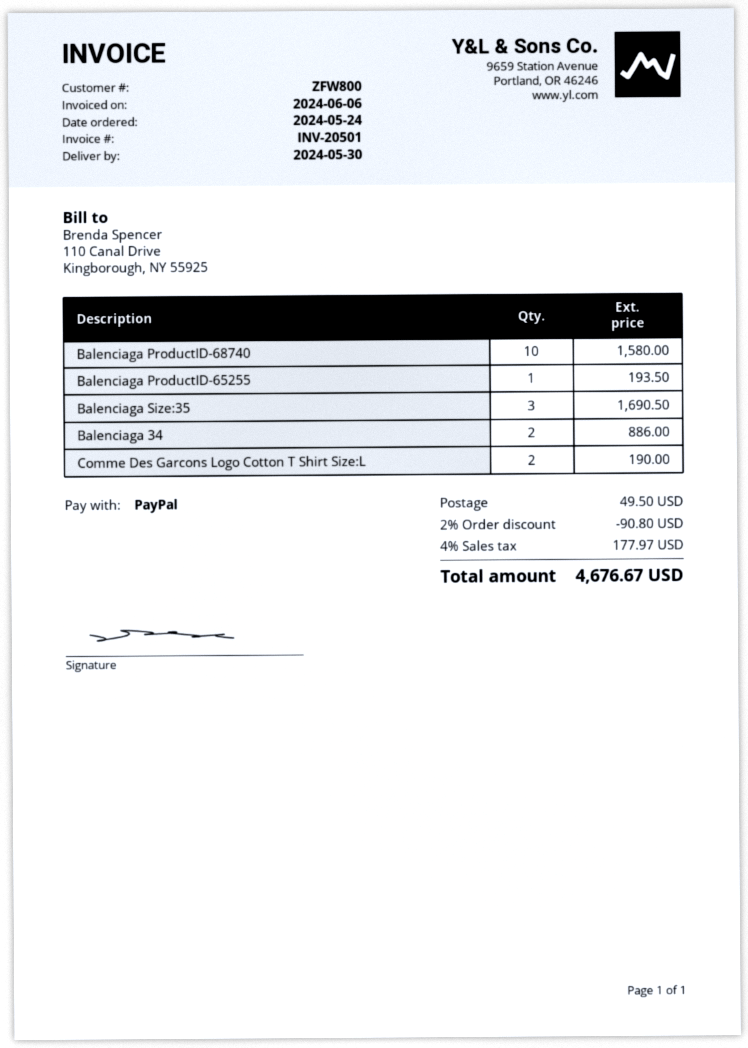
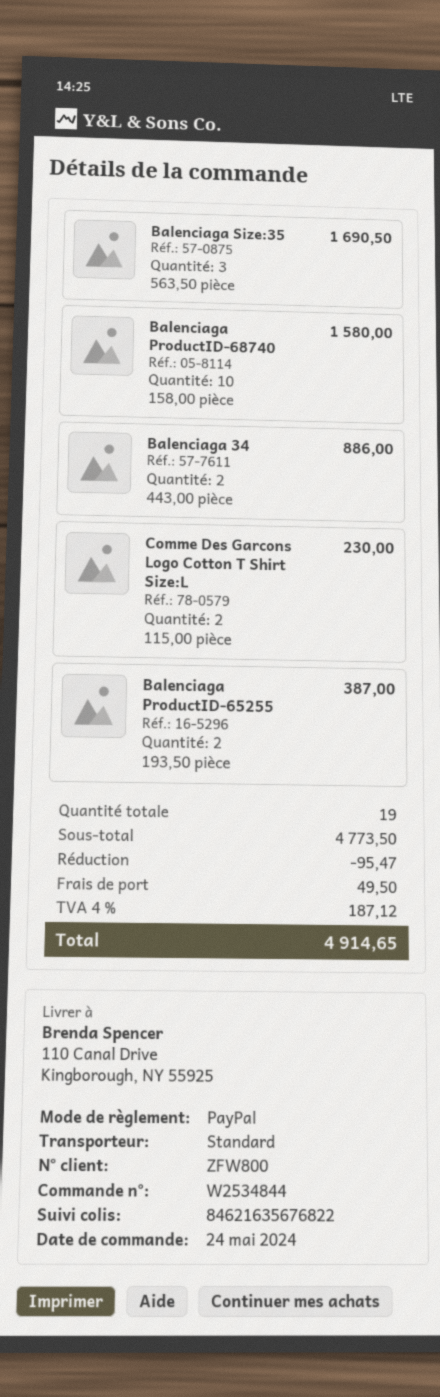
Balenciaga ProductID-65255: 1 for 193.50 -> 2 for 387.00
Comme Des Garcons Logo Cotton T Shirt Size:L: 2 for 190.00 -> 2 for 230.00
discount: 90.80 -> 95.47
tax: 4% = 177.97 -> 4% = 187.12
total: 4676.67 -> 4914.65

